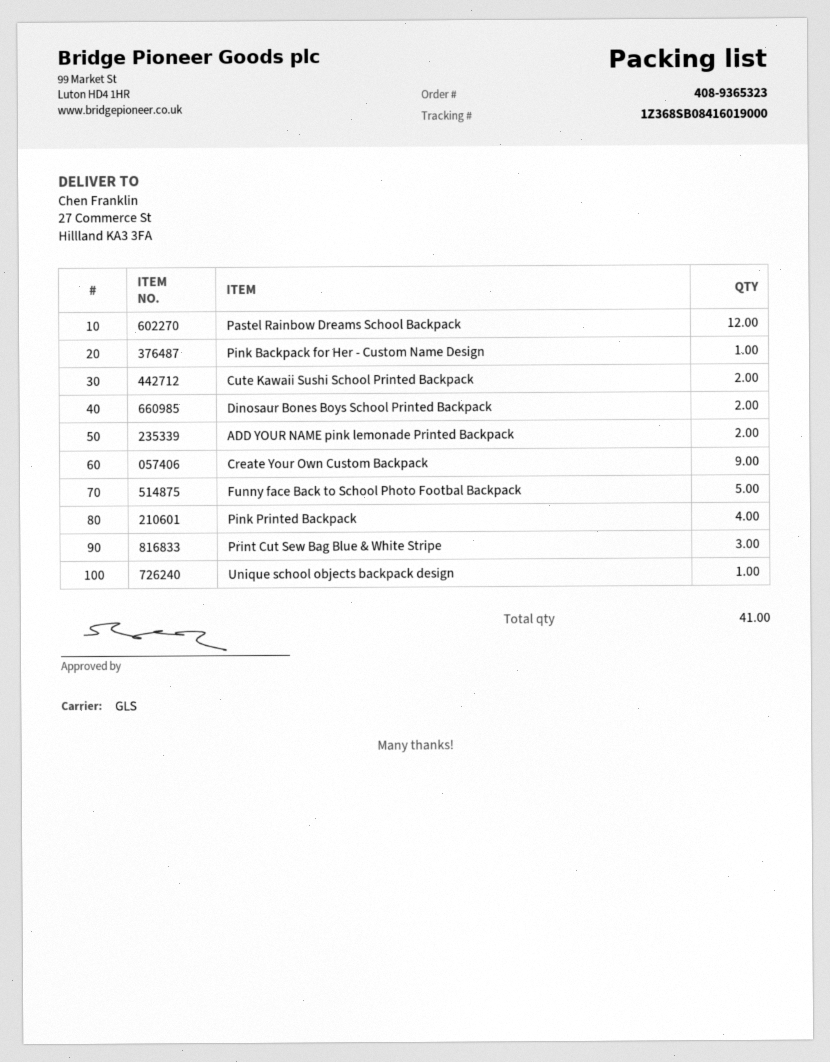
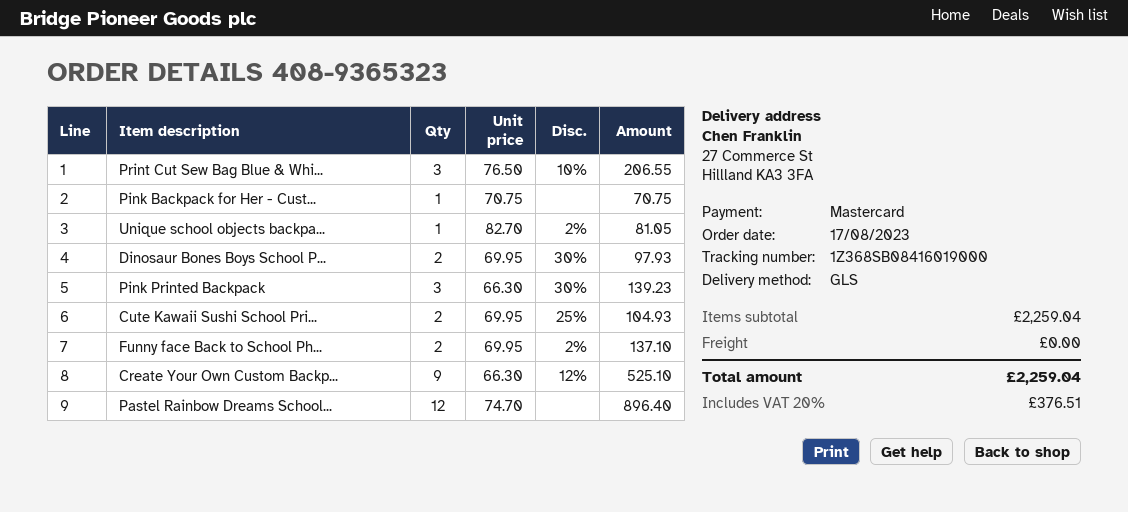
ADD YOUR NAME pink lemonade Printed Backpack: 2 -> none
Funny face Back to School Photo Footbal Backpack: 5 -> 2
Pink Printed Backpack: 4 -> 3

